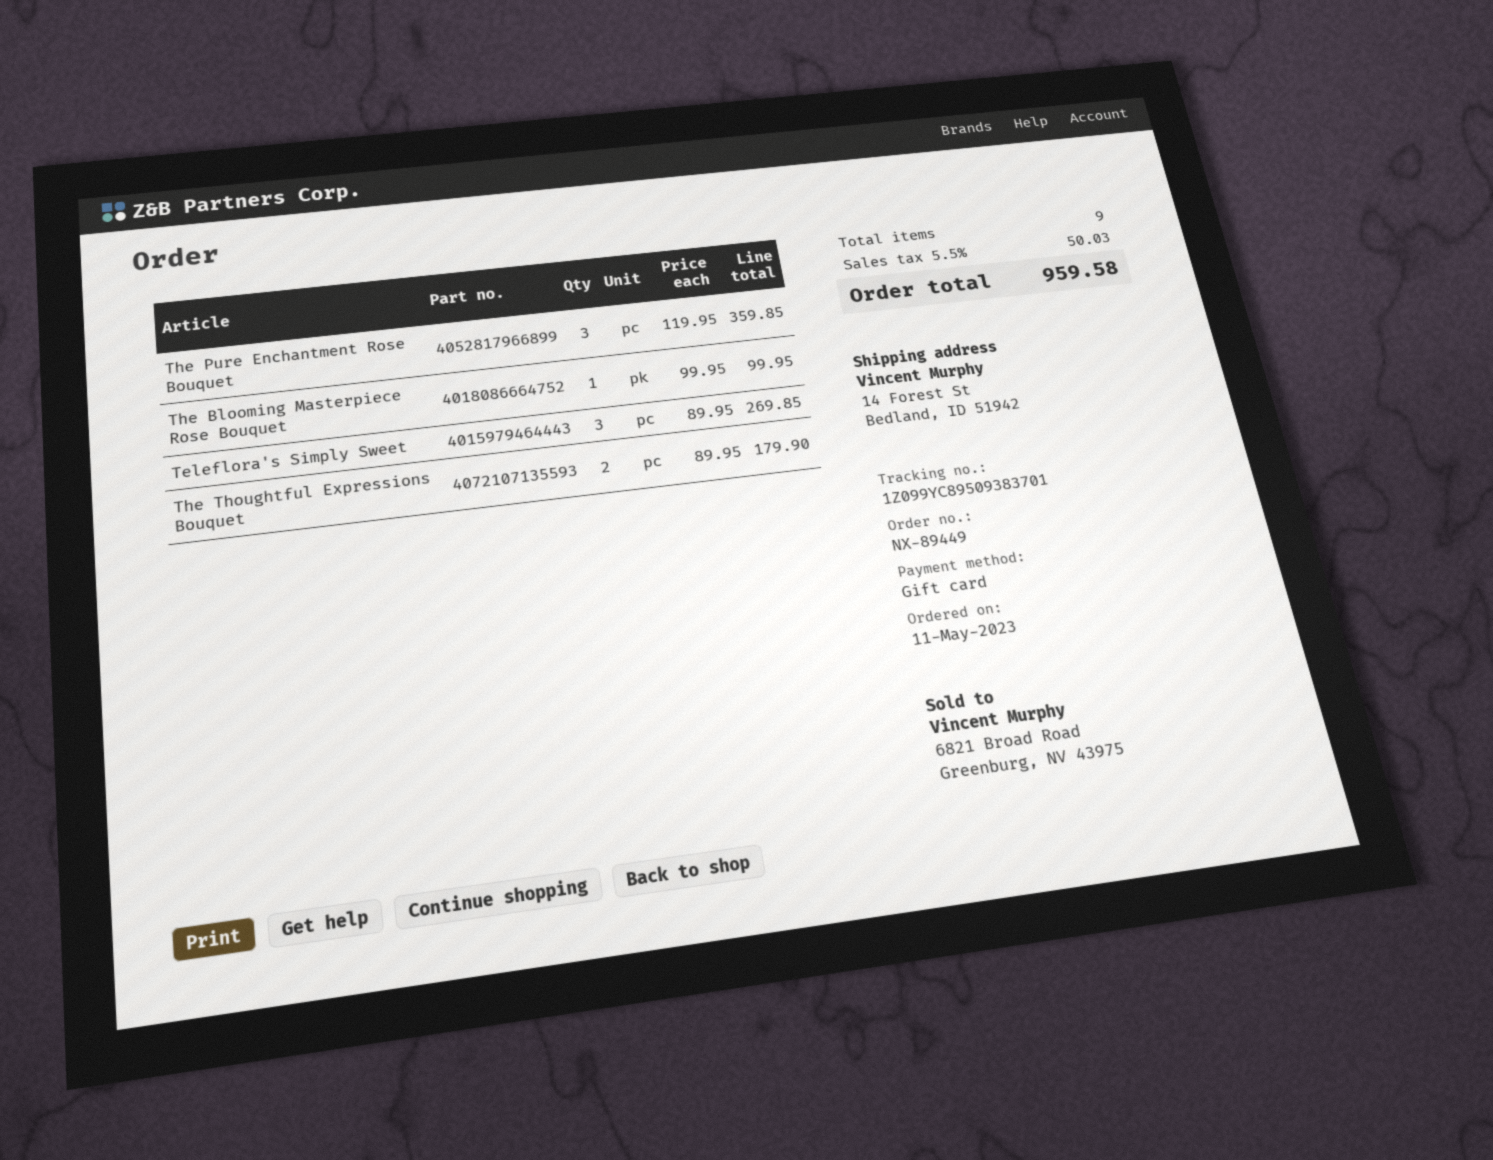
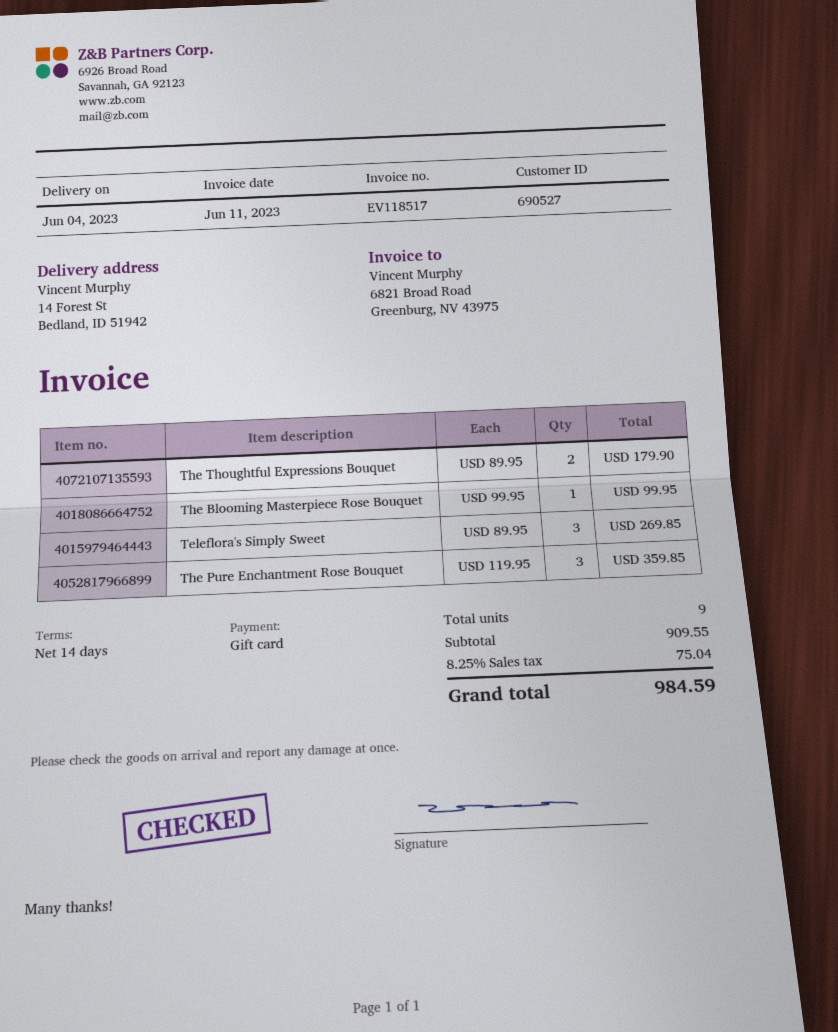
tax: 5.5% = 50.03 -> 8.25% = 75.04
total: 959.58 -> 984.59

